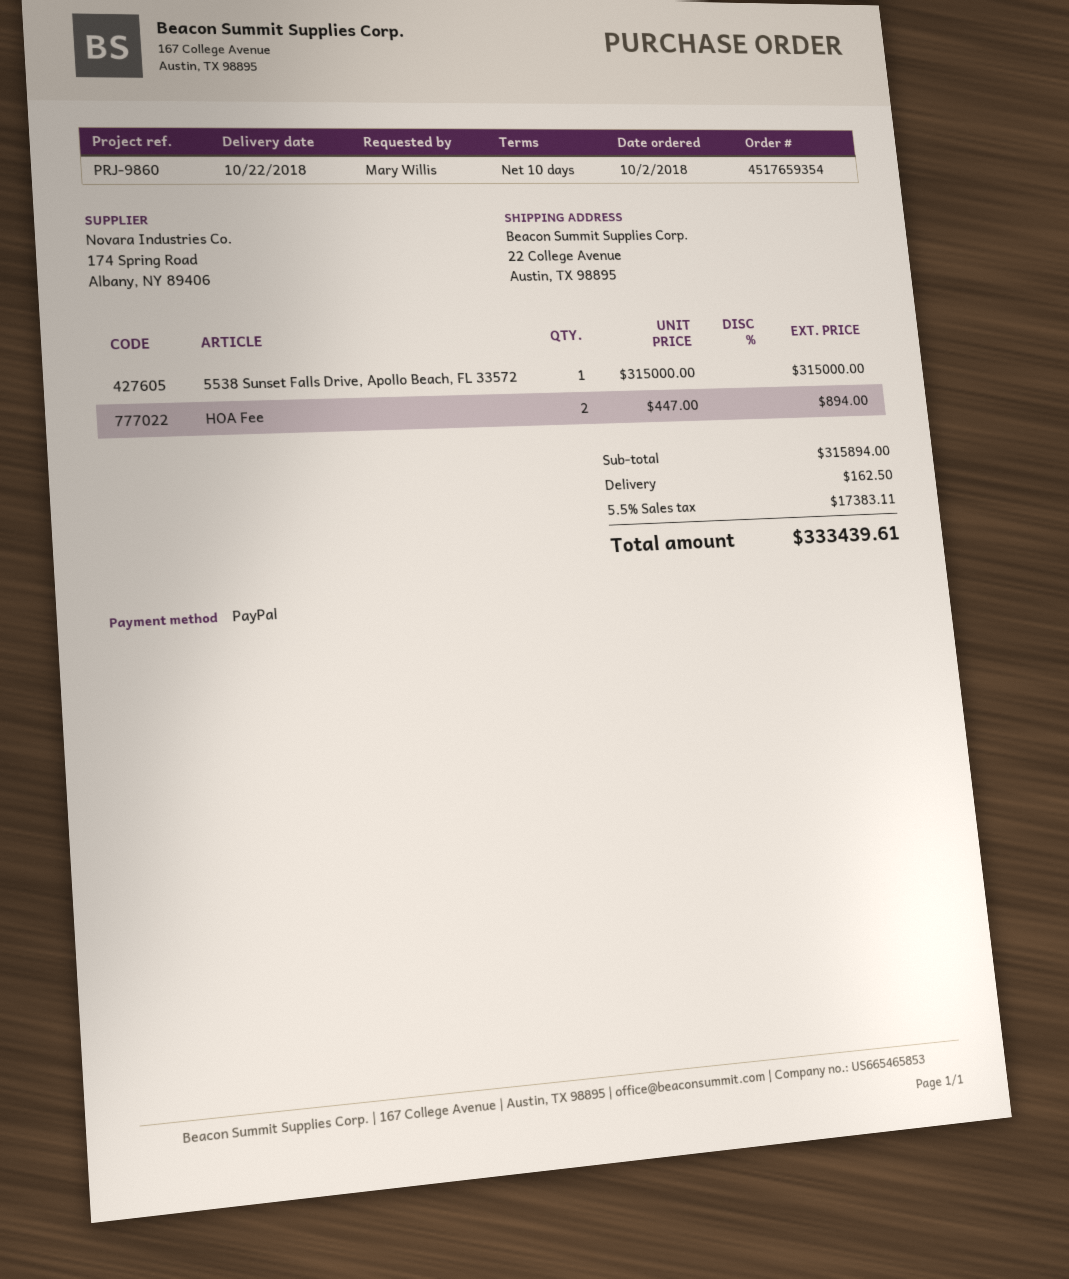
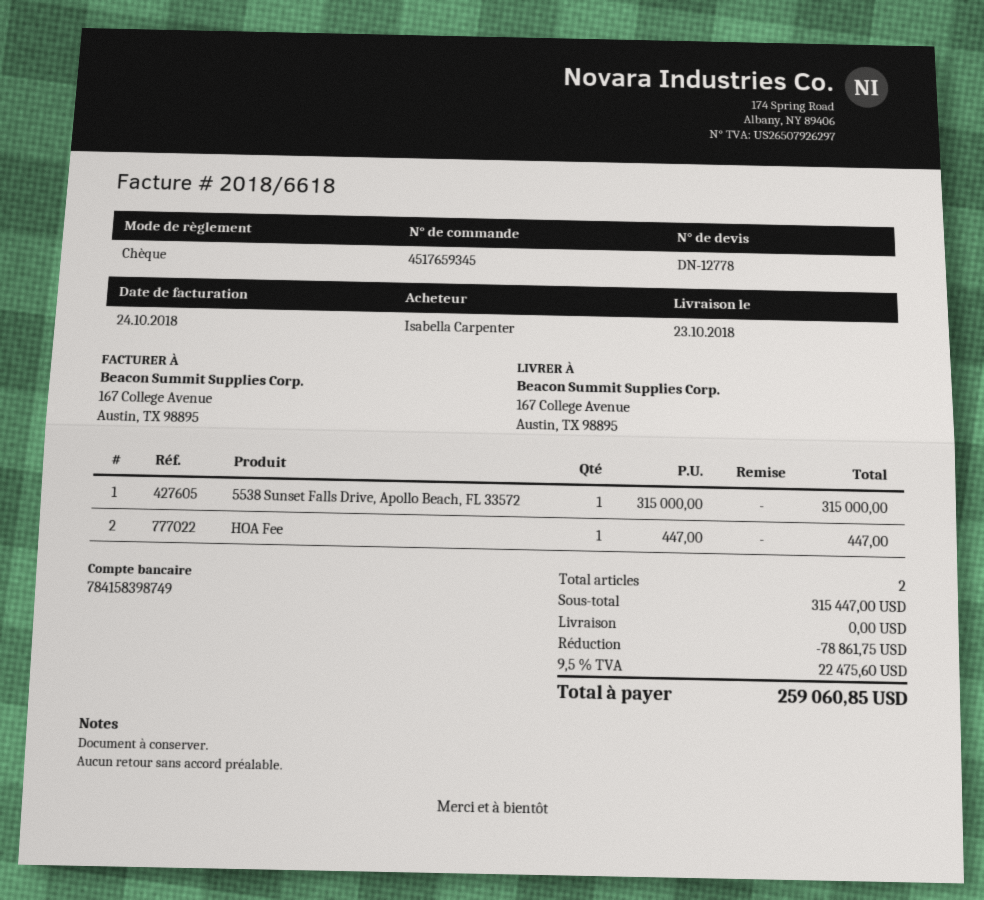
order number: 4517659354 -> 4517659345
delivery date: 2018-10-22 -> 2018-10-23
ordered by: Mary Willis -> Isabella Carpenter
payment method: PayPal -> cheque
ship to: 22 College Avenue, Austin, TX 98895 -> 167 College Avenue, Austin, TX 98895
HOA Fee: 2 x 447.00 = 894.00 -> 1 x 447.00 = 447.00
subtotal: 315894.00 -> 315447.00
discount: none -> 78861.75
shipping: 162.50 -> 0.00
tax: 5.5% = 17383.11 -> 9.5% = 22475.60
total: 333439.61 -> 259060.85

